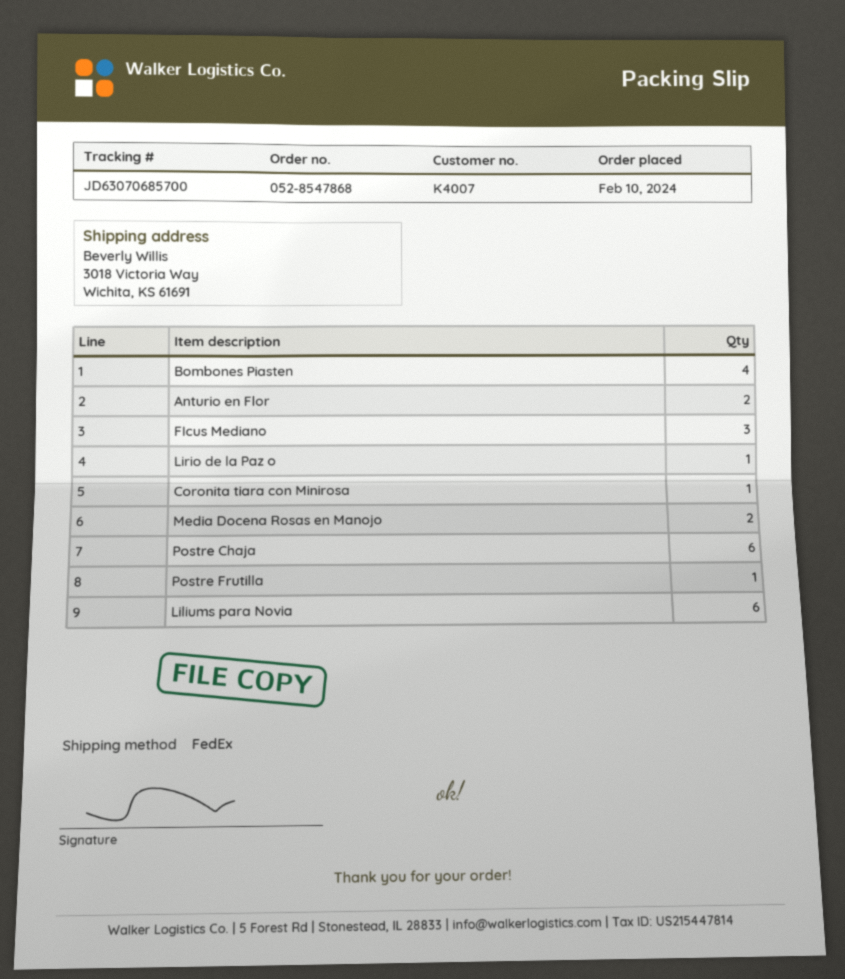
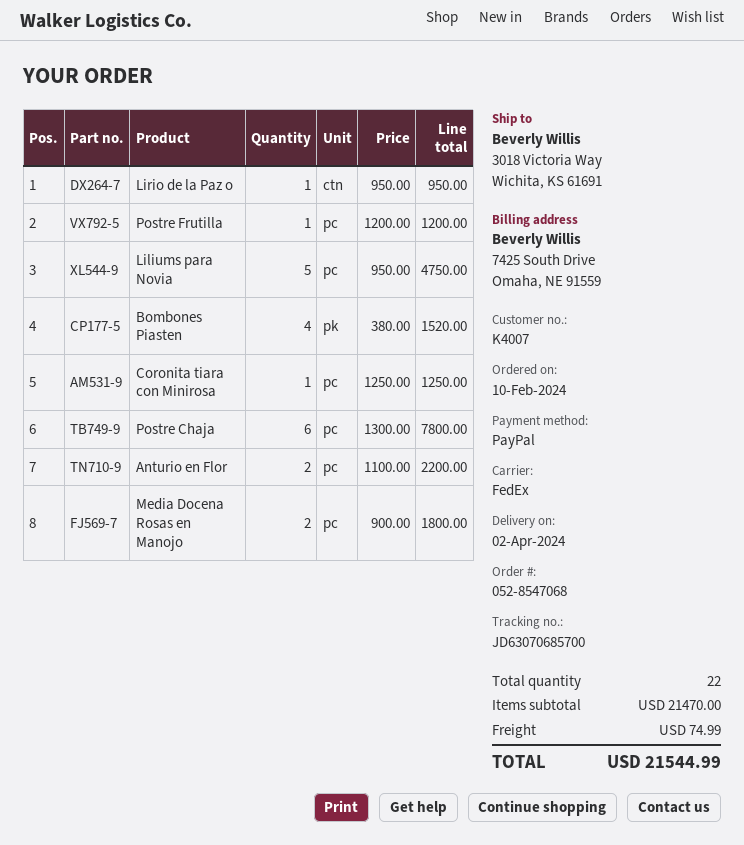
order number: 052-8547868 -> 052-8547068
FIcus Mediano: 3 -> none
Liliums para Novia: 6 -> 5

